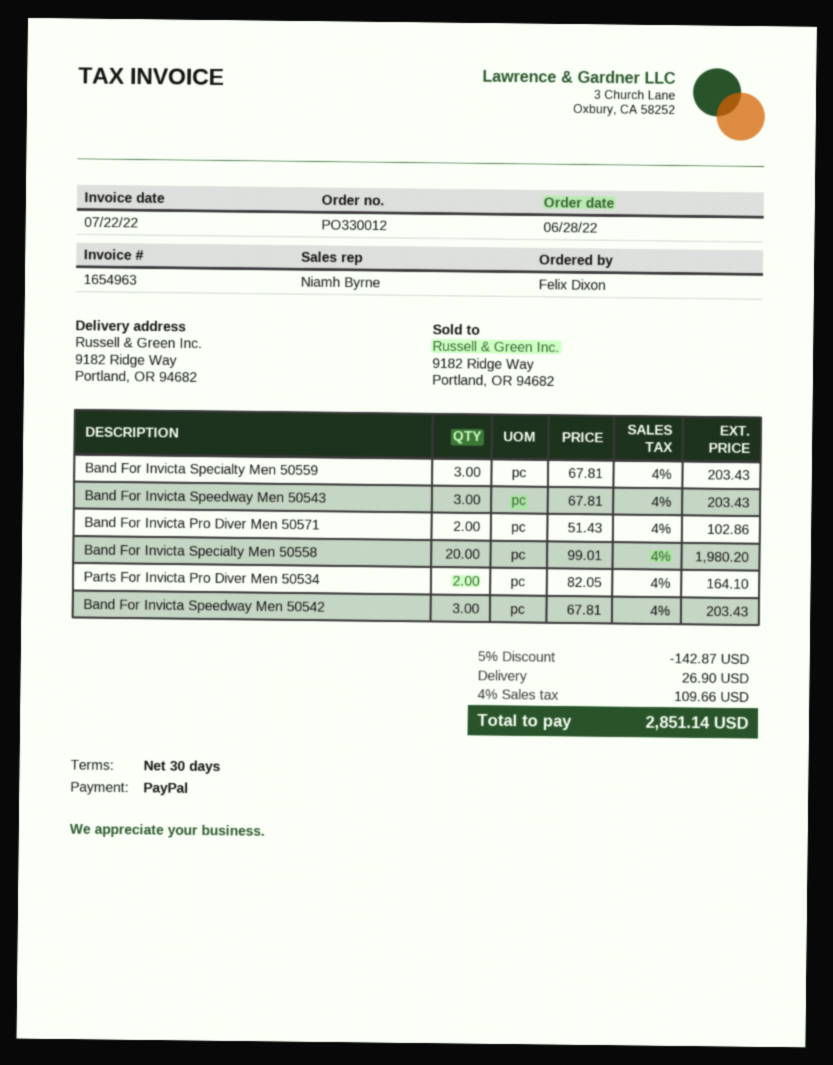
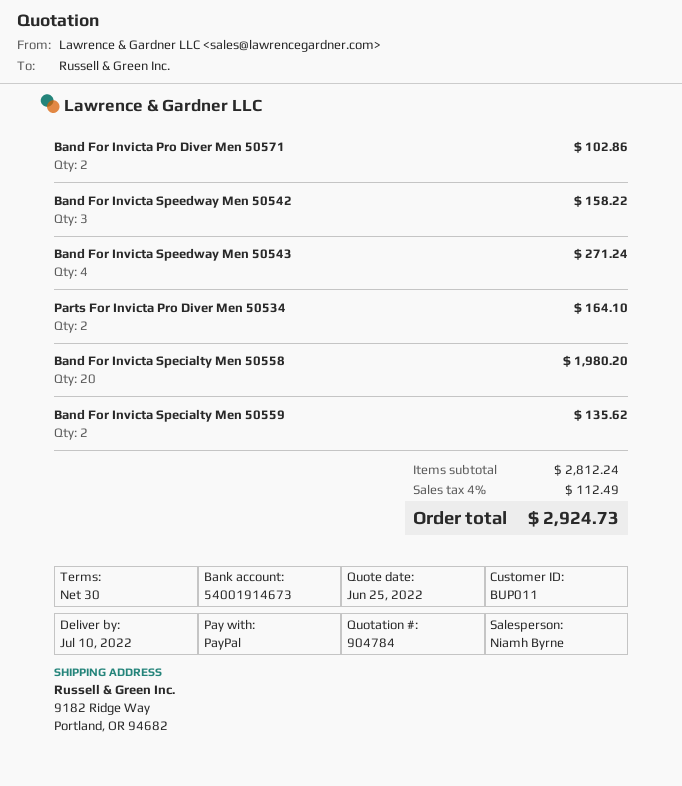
Band For Invicta Specialty Men 50559: 3 for 203.43 -> 2 for 135.62
Band For Invicta Speedway Men 50543: 3 for 203.43 -> 4 for 271.24
Band For Invicta Speedway Men 50542: 3 for 203.43 -> 3 for 158.22
discount: 5% = 142.87 -> none
shipping: 26.90 -> none
tax: 4% = 109.66 -> 4% = 112.49
total: 2851.14 -> 2924.73

